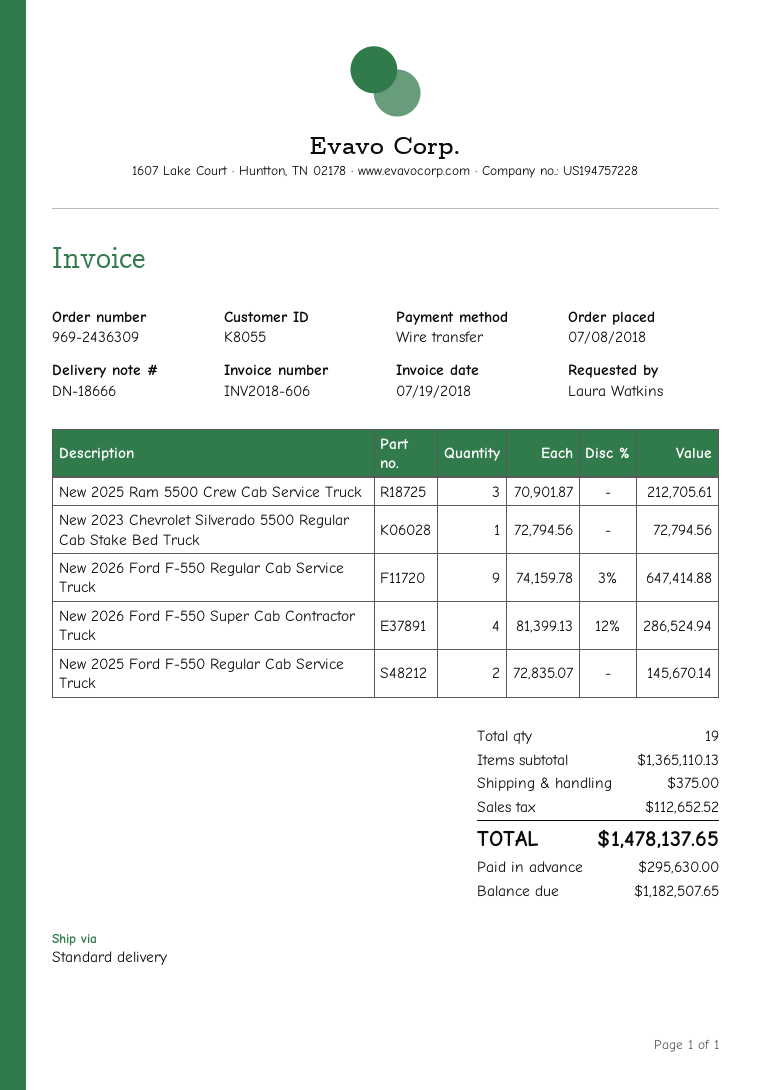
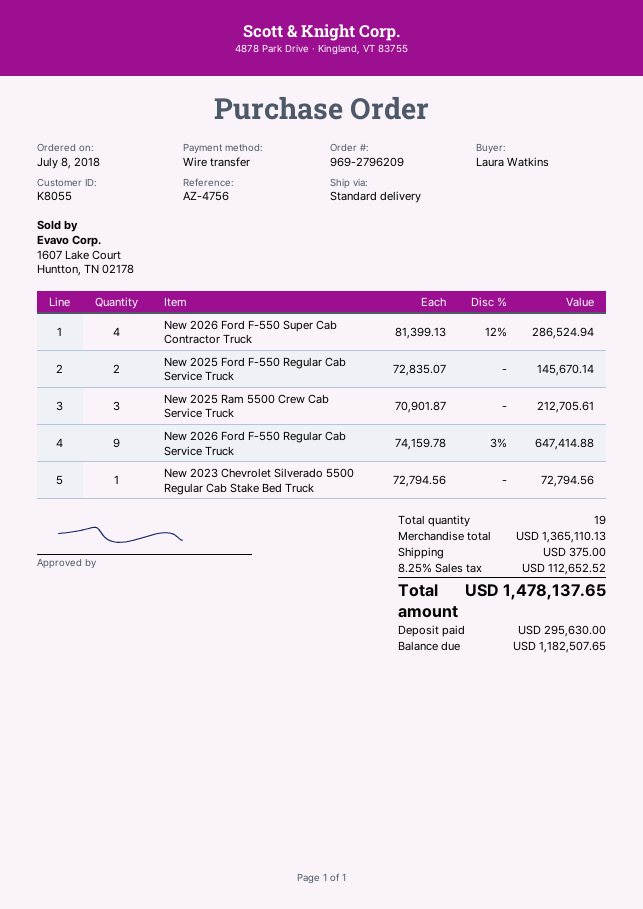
order number: 969-2436309 -> 969-2796209

